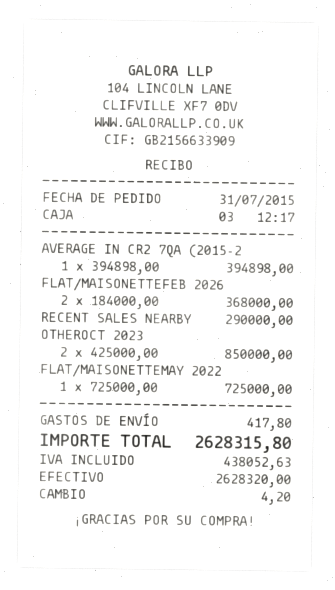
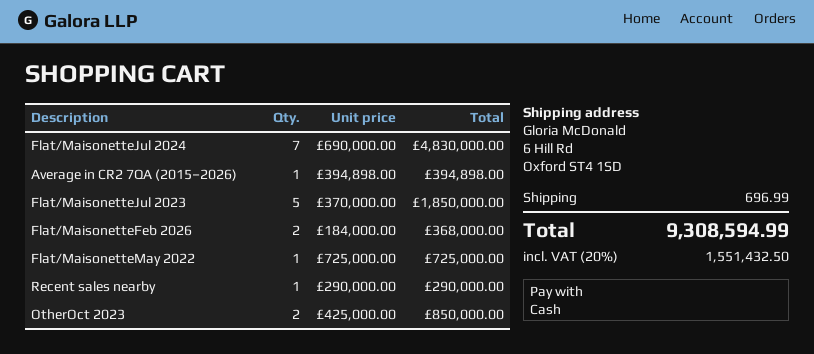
Flat/MaisonetteJul 2024: none -> 7 x 690000.00 = 4830000.00
Flat/MaisonetteJul 2023: none -> 5 x 370000.00 = 1850000.00
shipping: 417.80 -> 696.99
tax: 438052.63 -> 1551432.50
total: 2628315.80 -> 9308594.99

